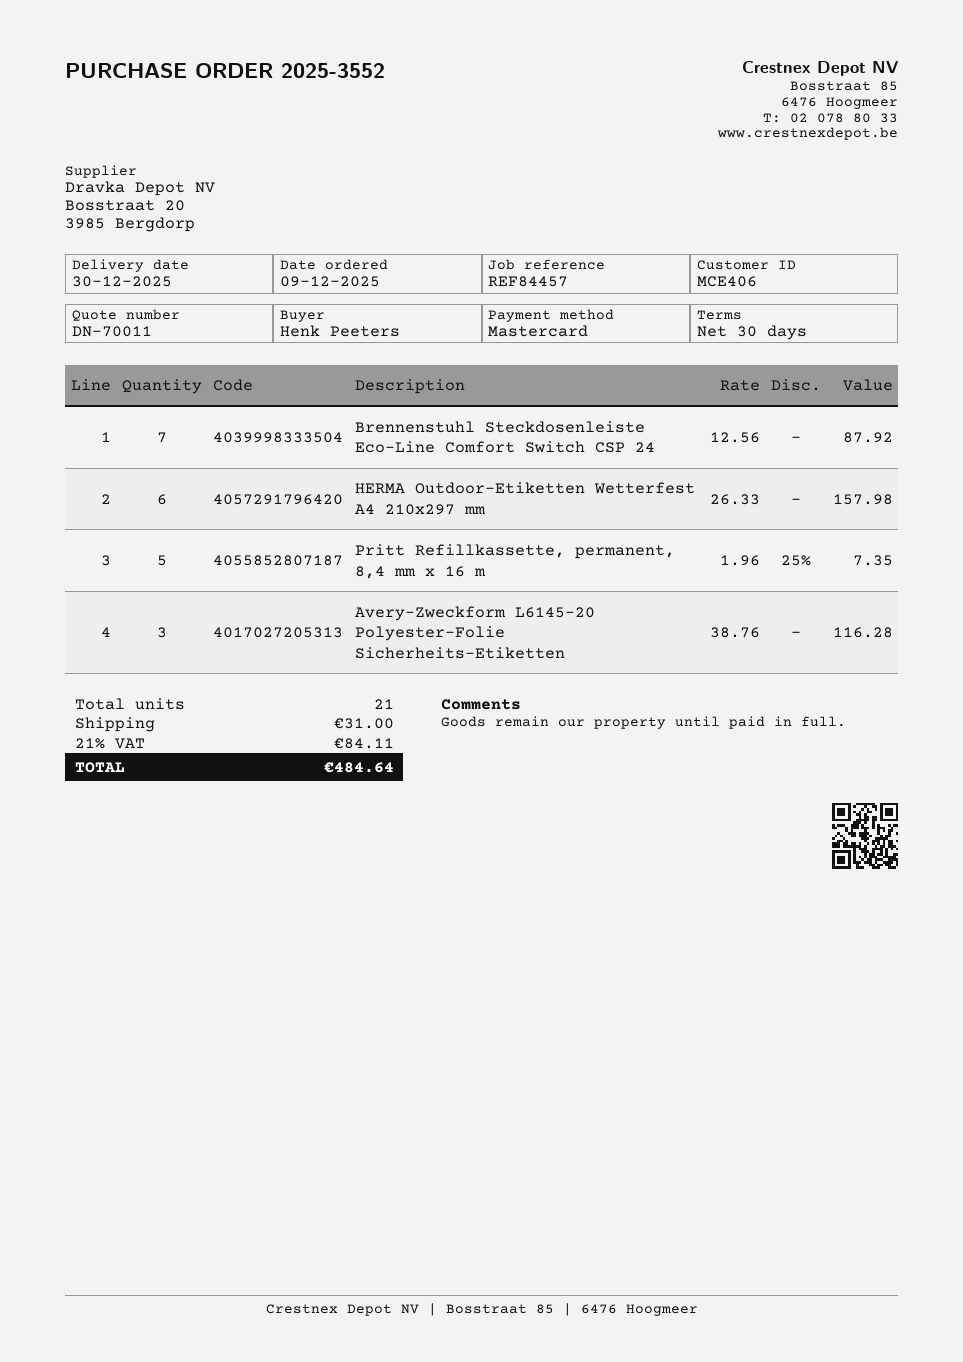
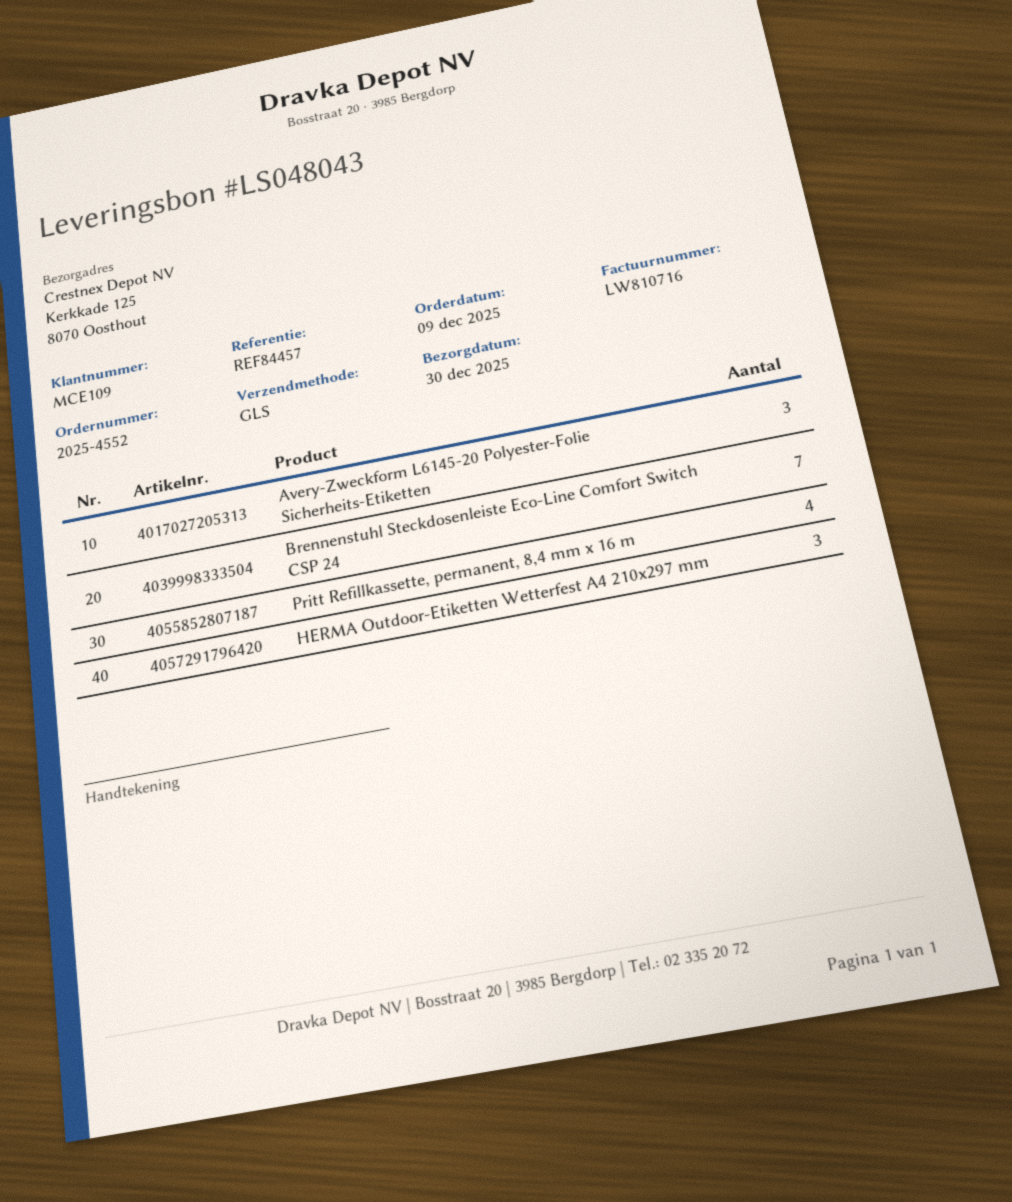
order number: 2025-3552 -> 2025-4552
customer number: MCE406 -> MCE109
HERMA Outdoor-Etiketten Wetterfest A4 210x297 mm: 6 -> 3
Pritt Refillkassette, permanent, 8,4 mm x 16 m: 5 -> 4

